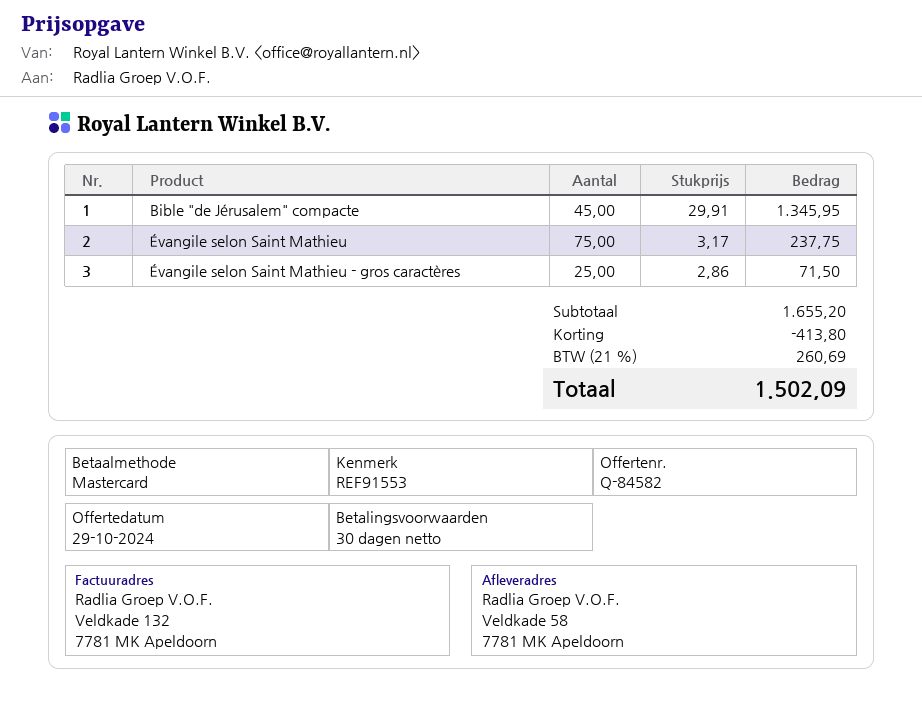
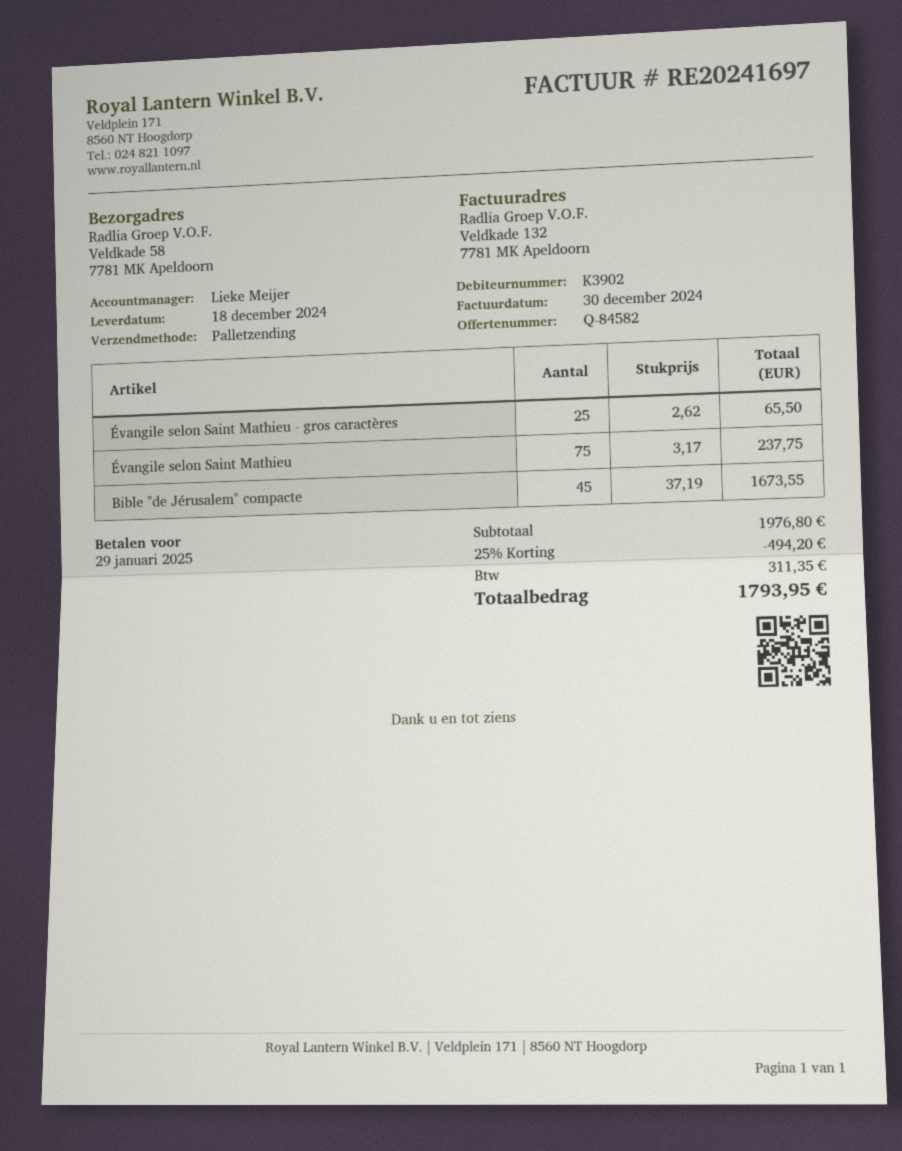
Bible "de Jérusalem" compacte: 45 x 29.91 = 1345.95 -> 45 x 37.19 = 1673.55
Évangile selon Saint Mathieu - gros caractères: 25 x 2.86 = 71.50 -> 25 x 2.62 = 65.50
subtotal: 1655.20 -> 1976.80
discount: 413.80 -> 494.20
tax: 260.69 -> 311.35
total: 1502.09 -> 1793.95

